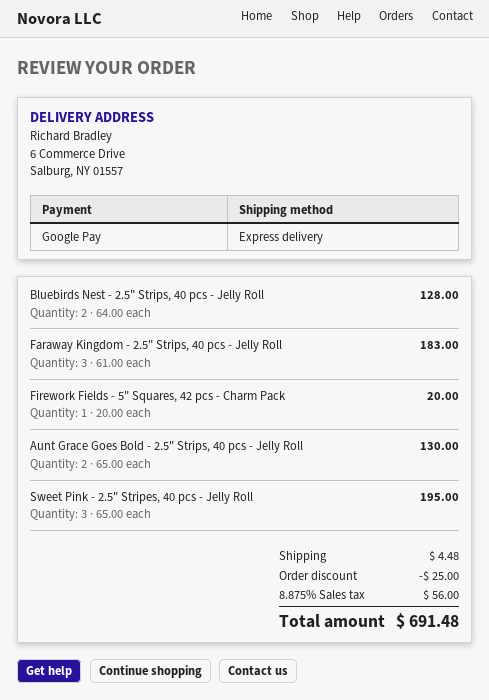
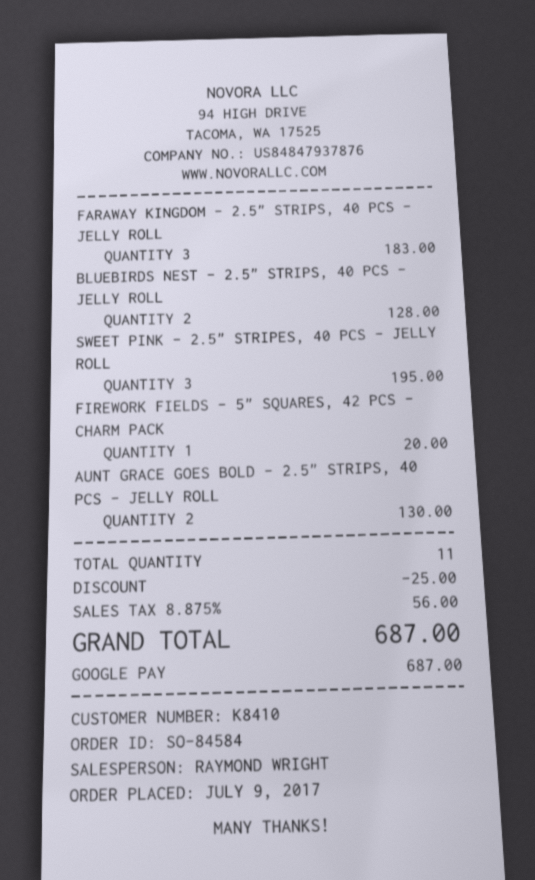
shipping: 4.48 -> none
total: 691.48 -> 687.00

